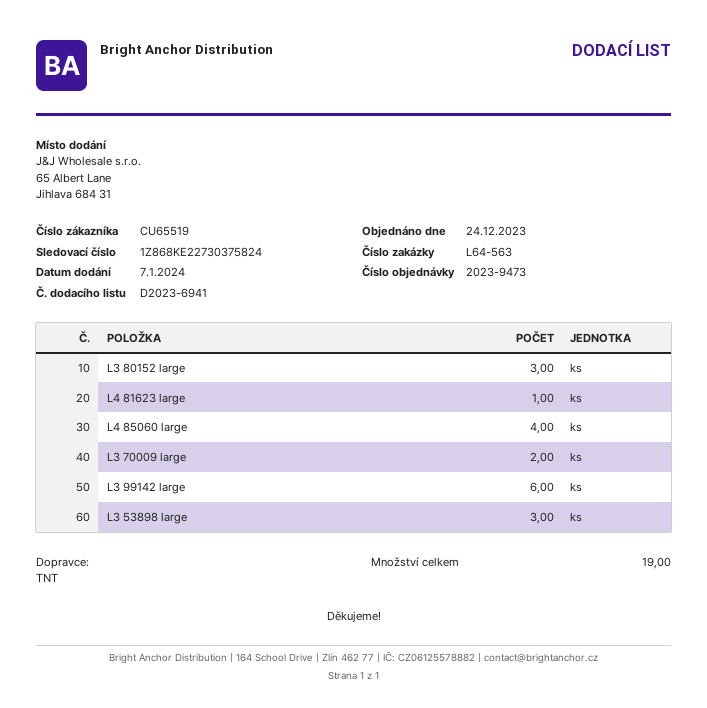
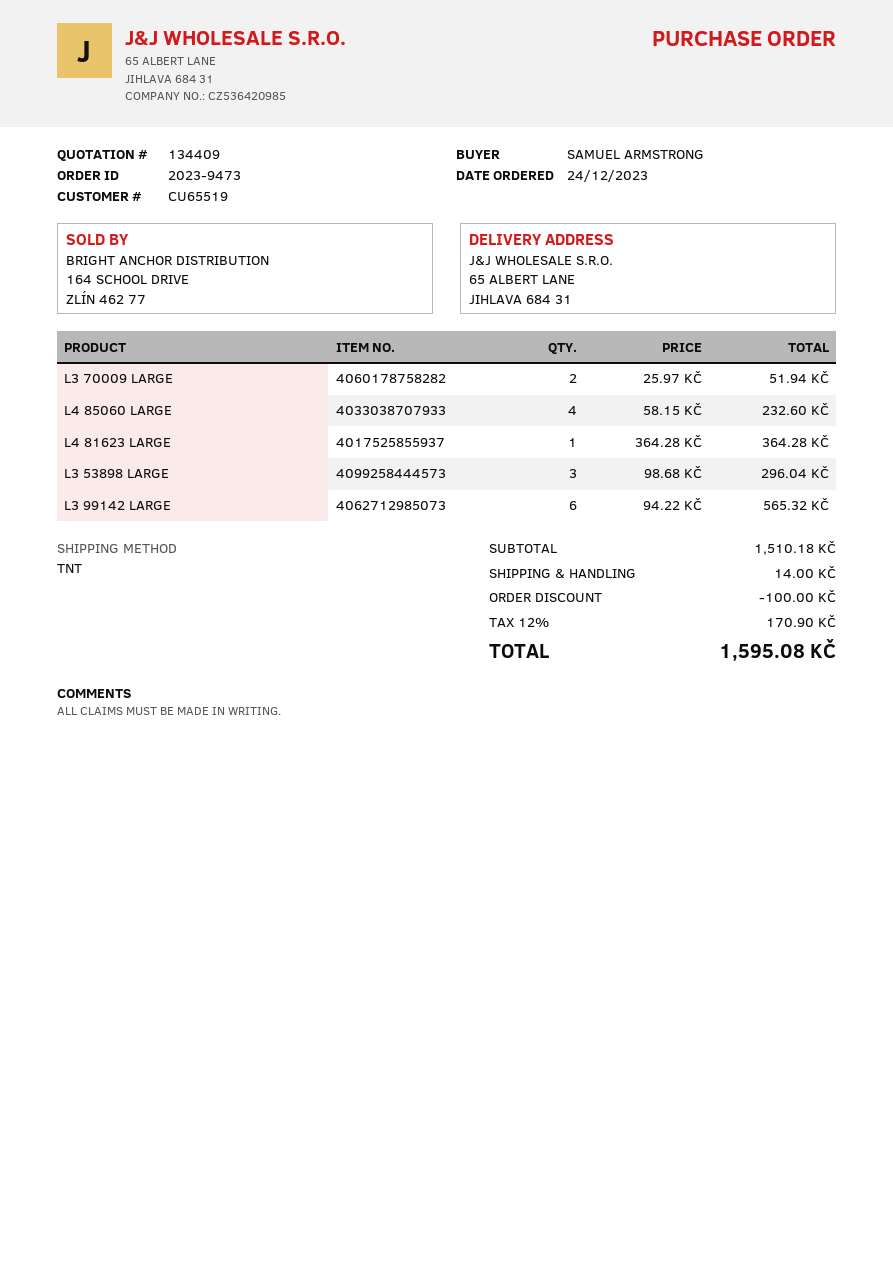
L3 80152 large: 3 -> none

